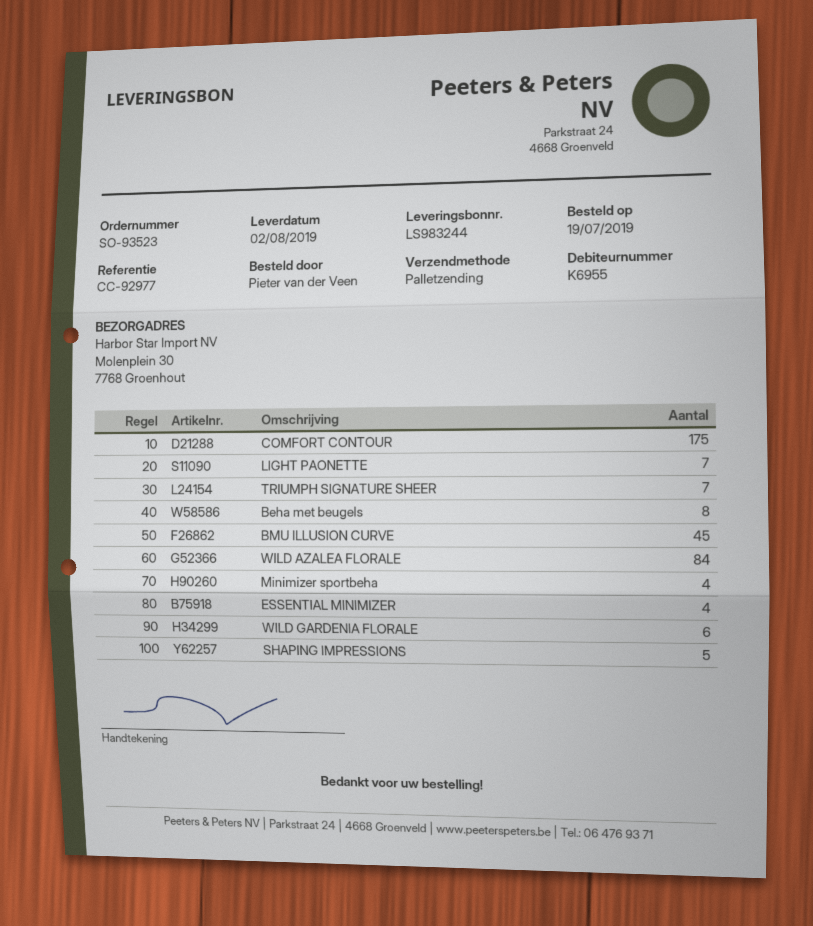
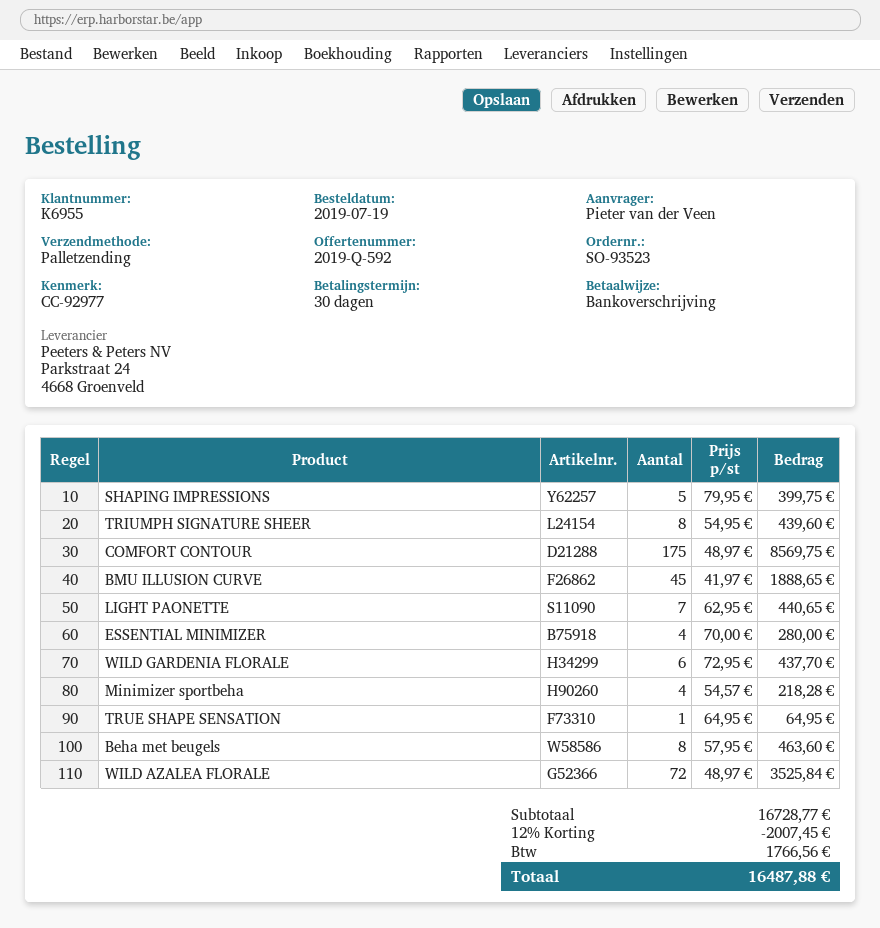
TRIUMPH SIGNATURE SHEER: 7 -> 8
WILD AZALEA FLORALE: 84 -> 72
TRUE SHAPE SENSATION: none -> 1

